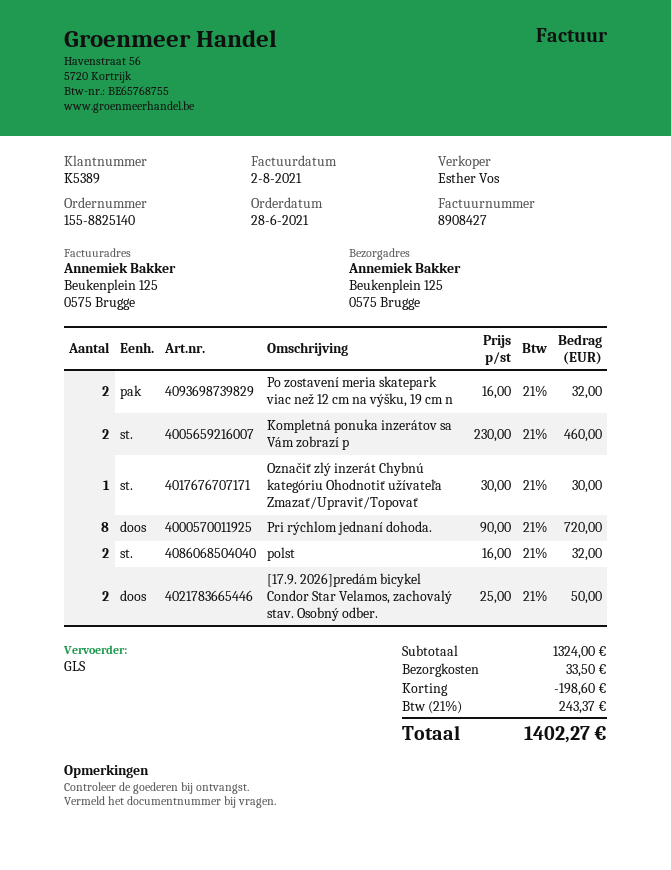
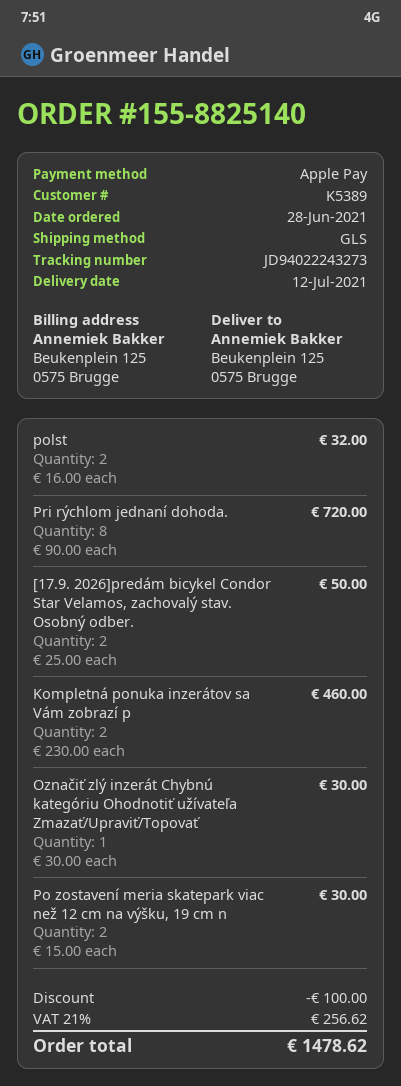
Po zostavení meria skatepark viac než 12 cm na výšku, 19 cm n: 2 x 16.00 = 32.00 -> 2 x 15.00 = 30.00
discount: 198.60 -> 100.00
shipping: 33.50 -> none
tax: 21% = 243.37 -> 21% = 256.62
total: 1402.27 -> 1478.62

